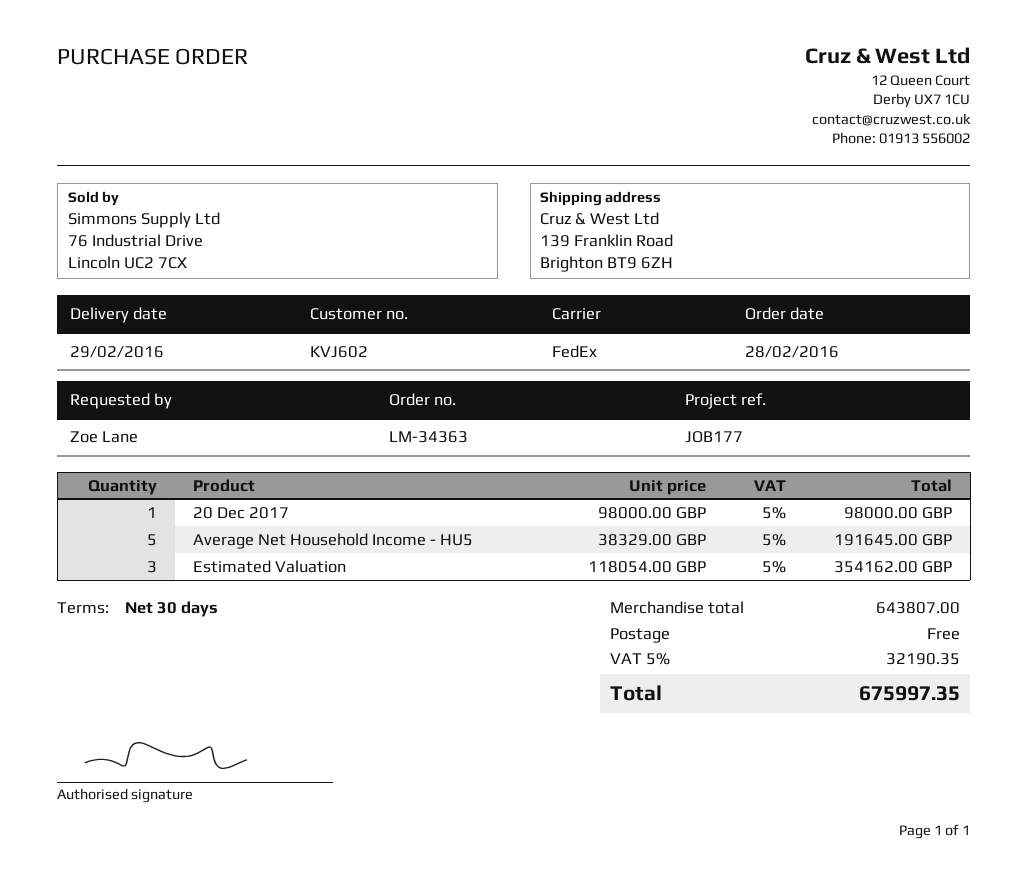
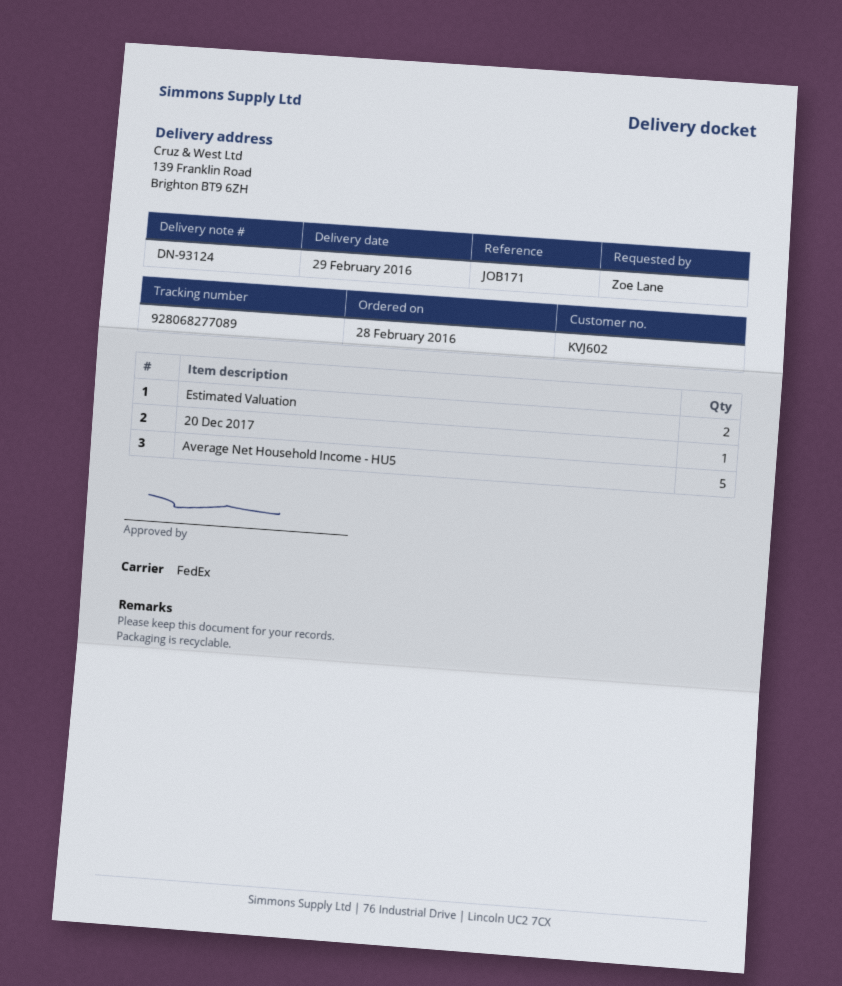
reference: JOB177 -> JOB171
Estimated Valuation: 3 -> 2

